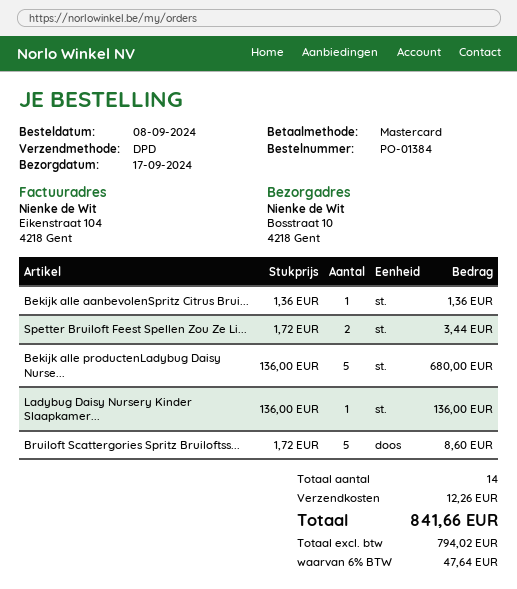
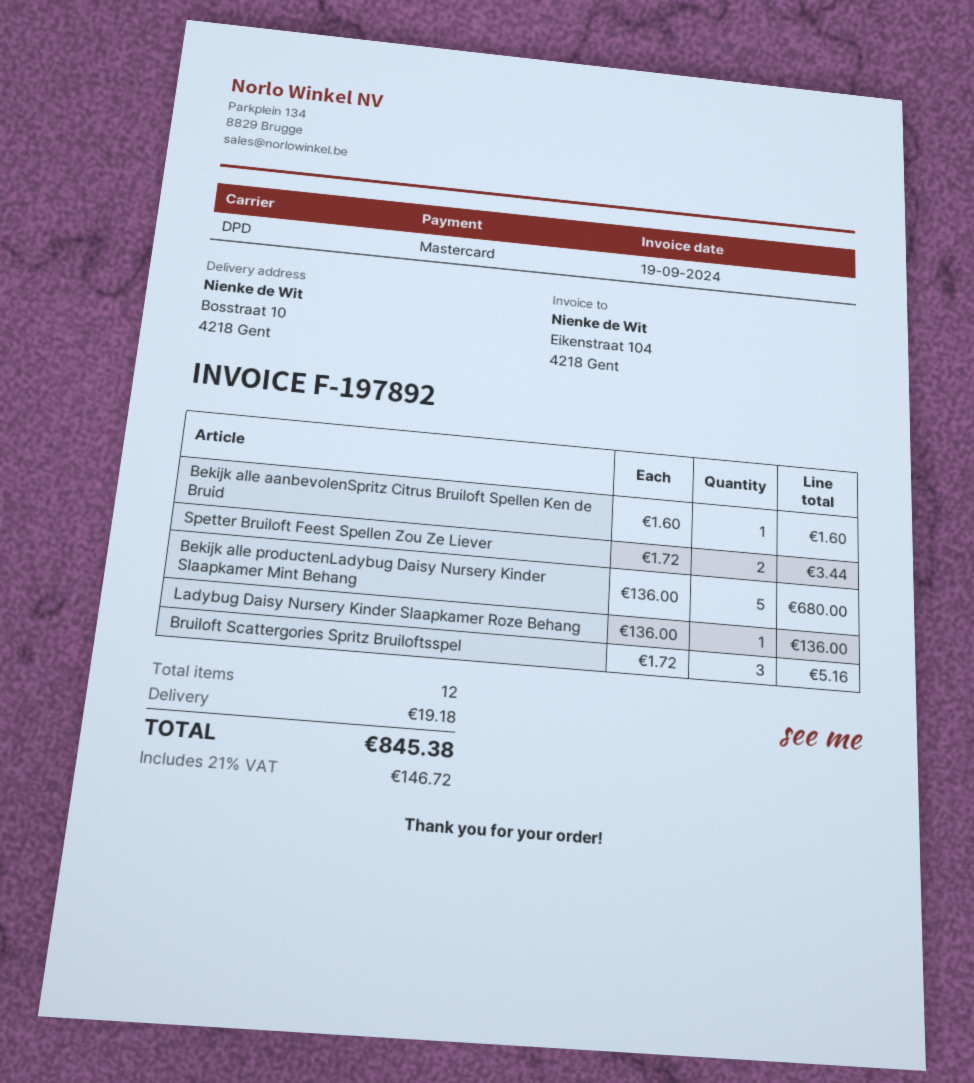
Bekijk alle aanbevolenSpritz Citrus Brui...: 1 x 1.36 = 1.36 -> 1 x 1.60 = 1.60
Bruiloft Scattergories Spritz Bruiloftss...: 5 x 1.72 = 8.60 -> 3 x 1.72 = 5.16
total quantity: 14 -> 12
shipping: 12.26 -> 19.18
tax: 6% = 47.64 -> 21% = 146.72
total: 841.66 -> 845.38

